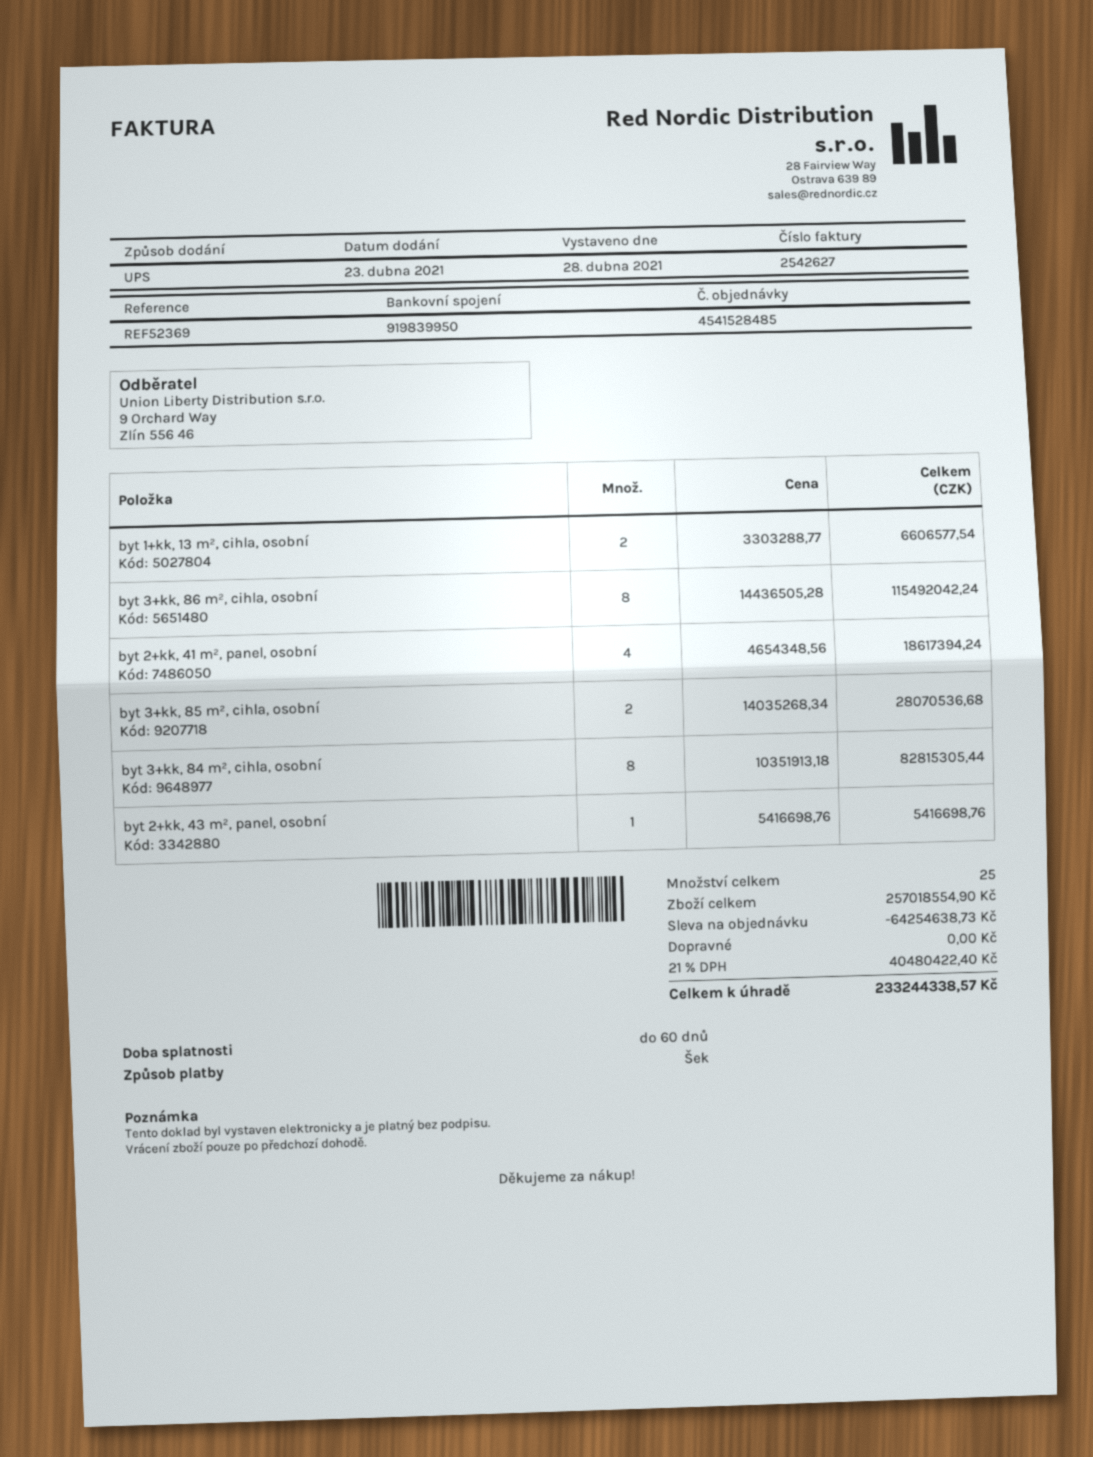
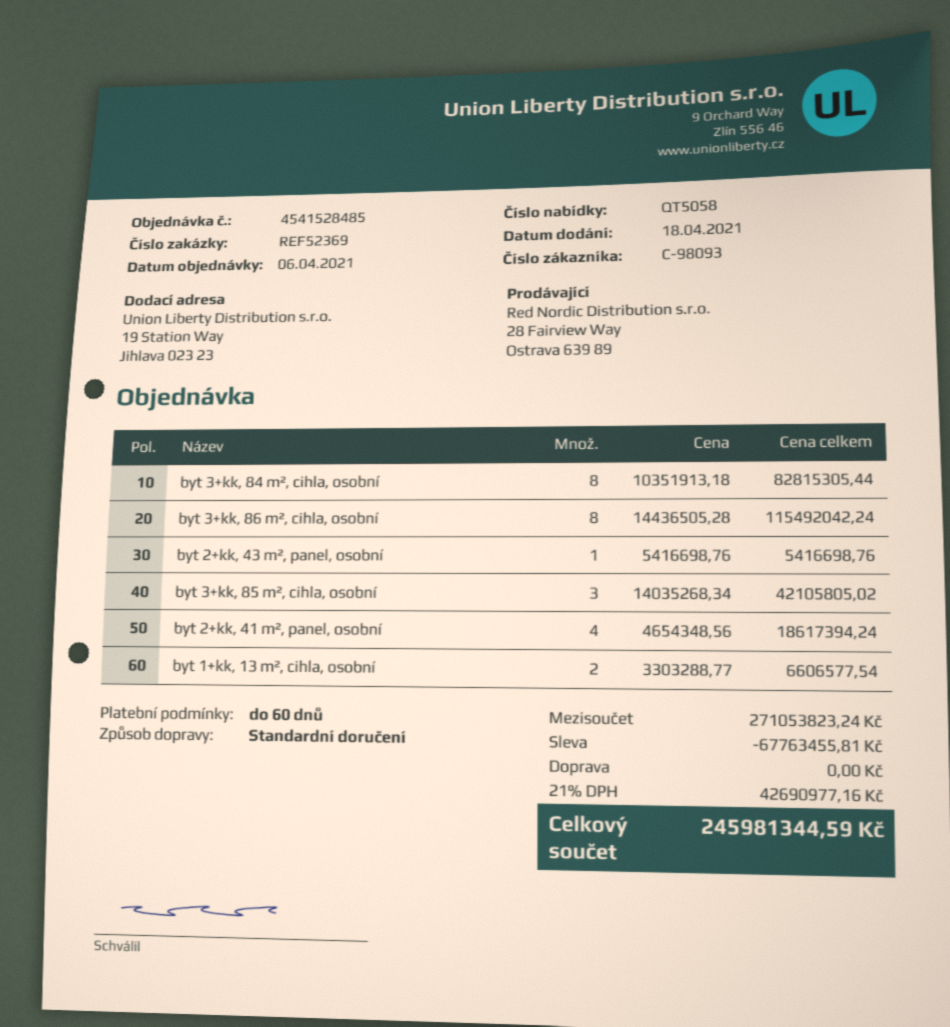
delivery date: 2021-04-23 -> 2021-04-18
shipping method: UPS -> standard
byt 3+kk, 85 m², cihla, osobní: 2 x 14035268.34 = 28070536.68 -> 3 x 14035268.34 = 42105805.02
subtotal: 257018554.90 -> 271053823.24
discount: 64254638.73 -> 67763455.81
tax: 21% = 40480422.40 -> 21% = 42690977.16
total: 233244338.57 -> 245981344.59

